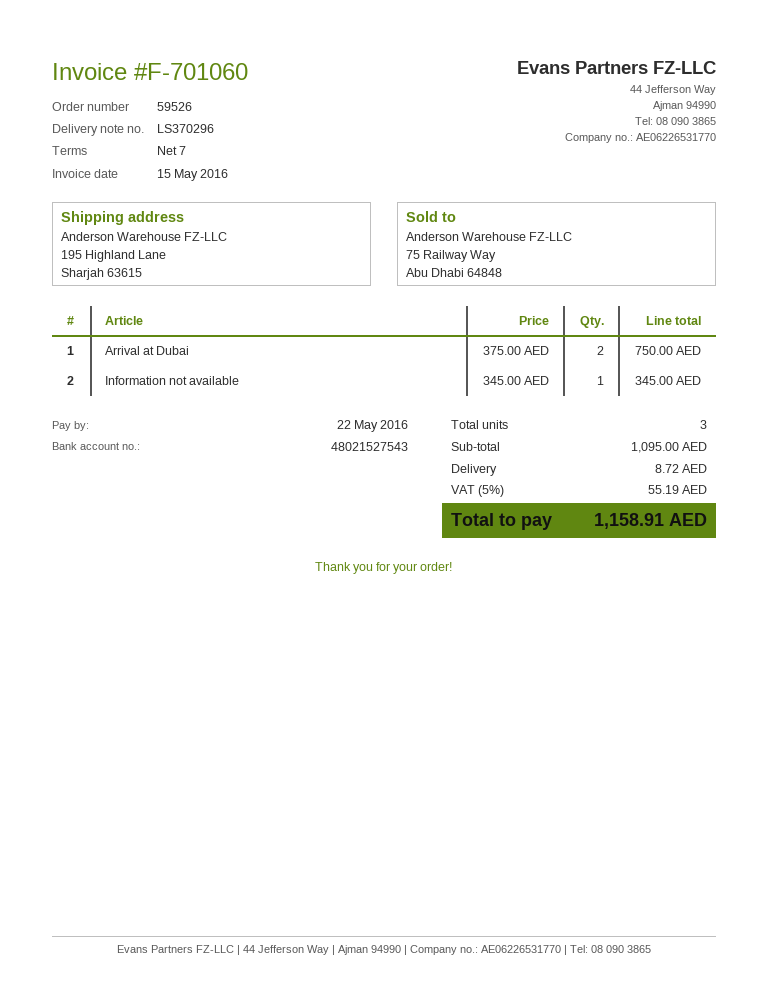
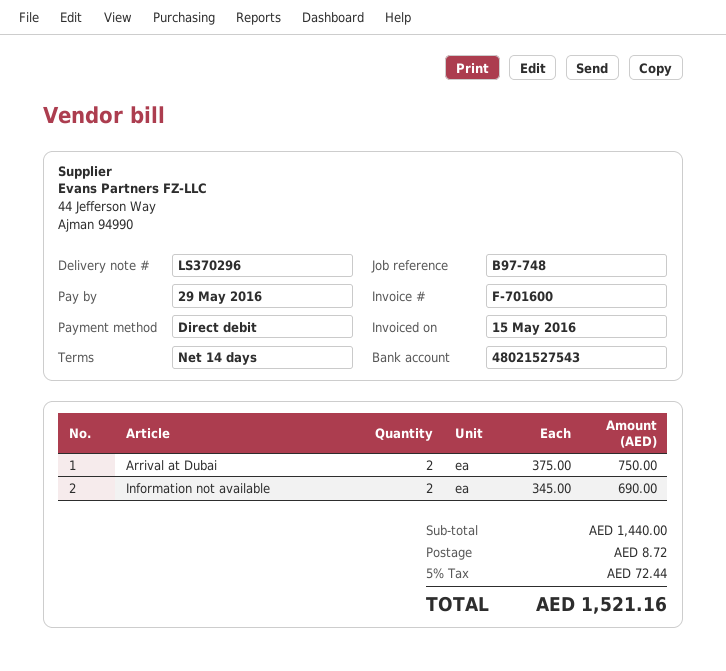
invoice number: F-701060 -> F-701600
payment terms: 7 days -> 14 days
due date: 2016-05-22 -> 2016-05-29
Information not available: 1 x 345.00 = 345.00 -> 2 x 345.00 = 690.00
subtotal: 1095.00 -> 1440.00
tax: 5% = 55.19 -> 5% = 72.44
total: 1158.91 -> 1521.16

